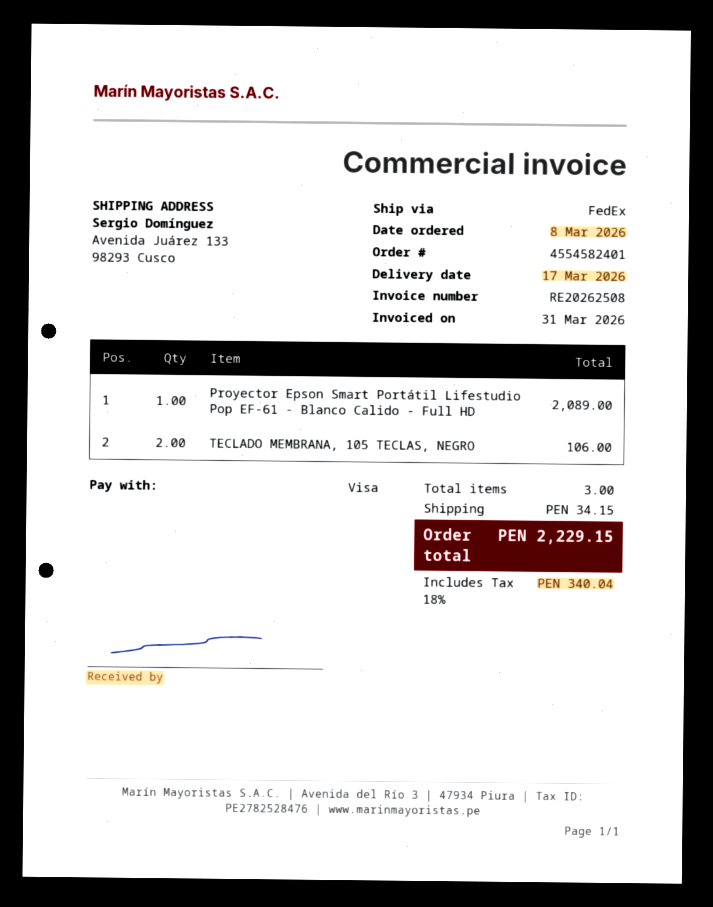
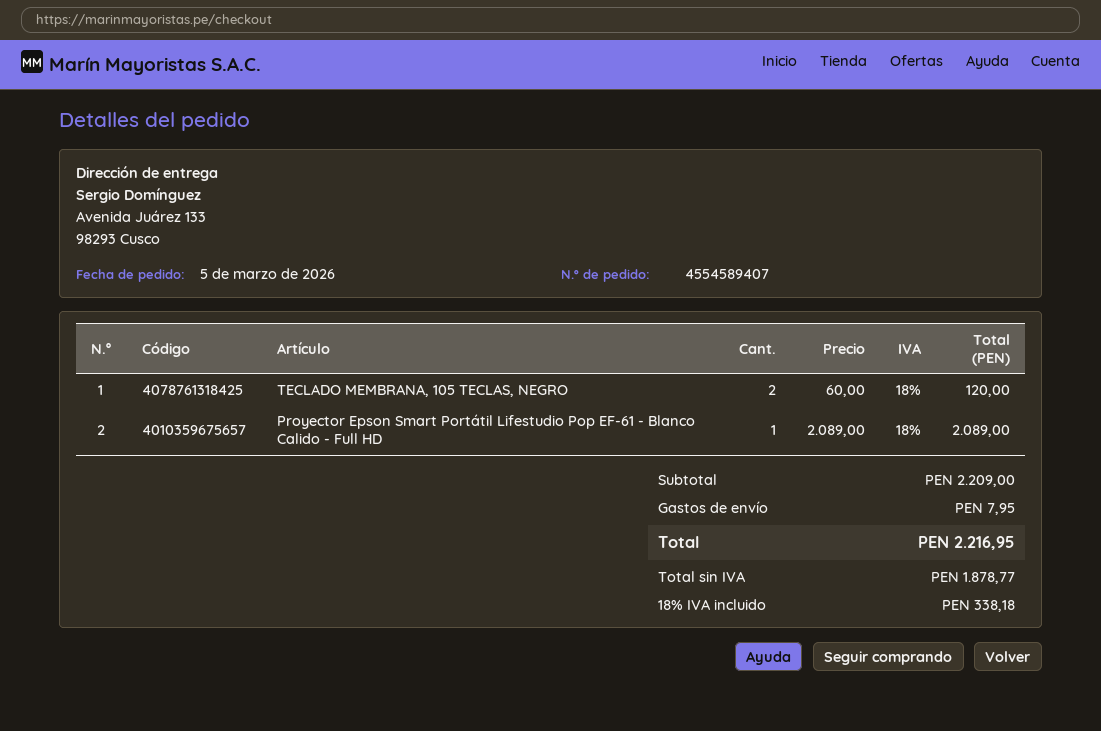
order number: 4554582401 -> 4554589407
order date: 2026-03-08 -> 2026-03-05
TECLADO MEMBRANA, 105 TECLAS, NEGRO: 2 for 106.00 -> 2 for 120.00
shipping: 34.15 -> 7.95
tax: 18% = 340.04 -> 18% = 338.18
total: 2229.15 -> 2216.95

